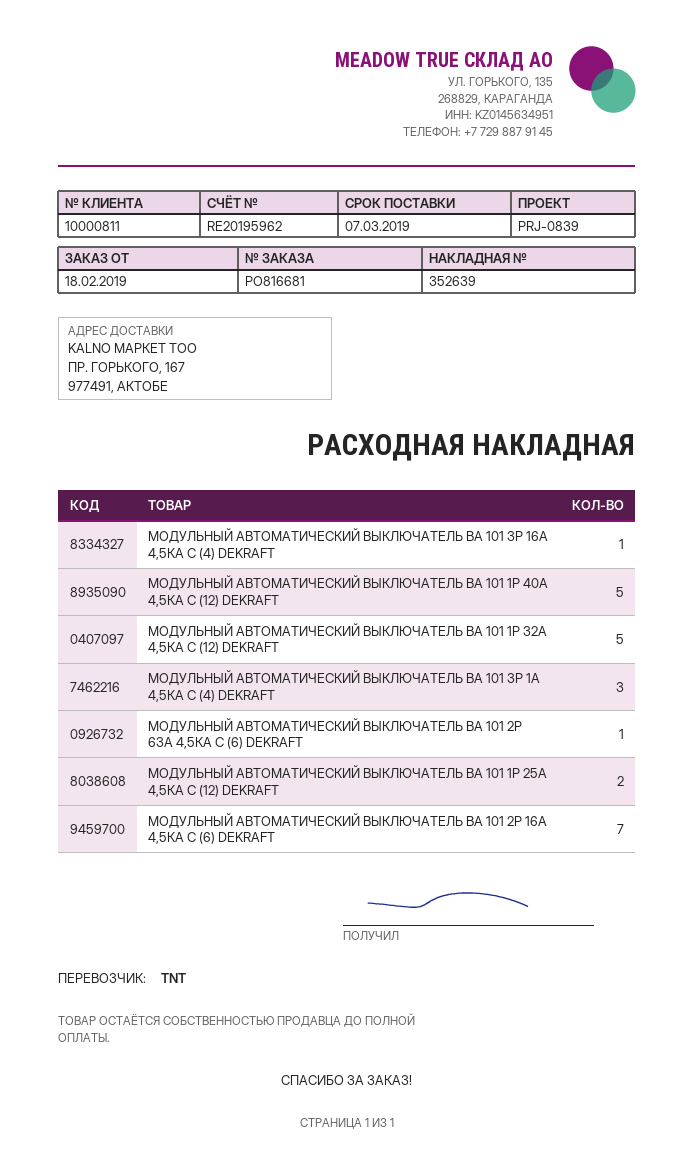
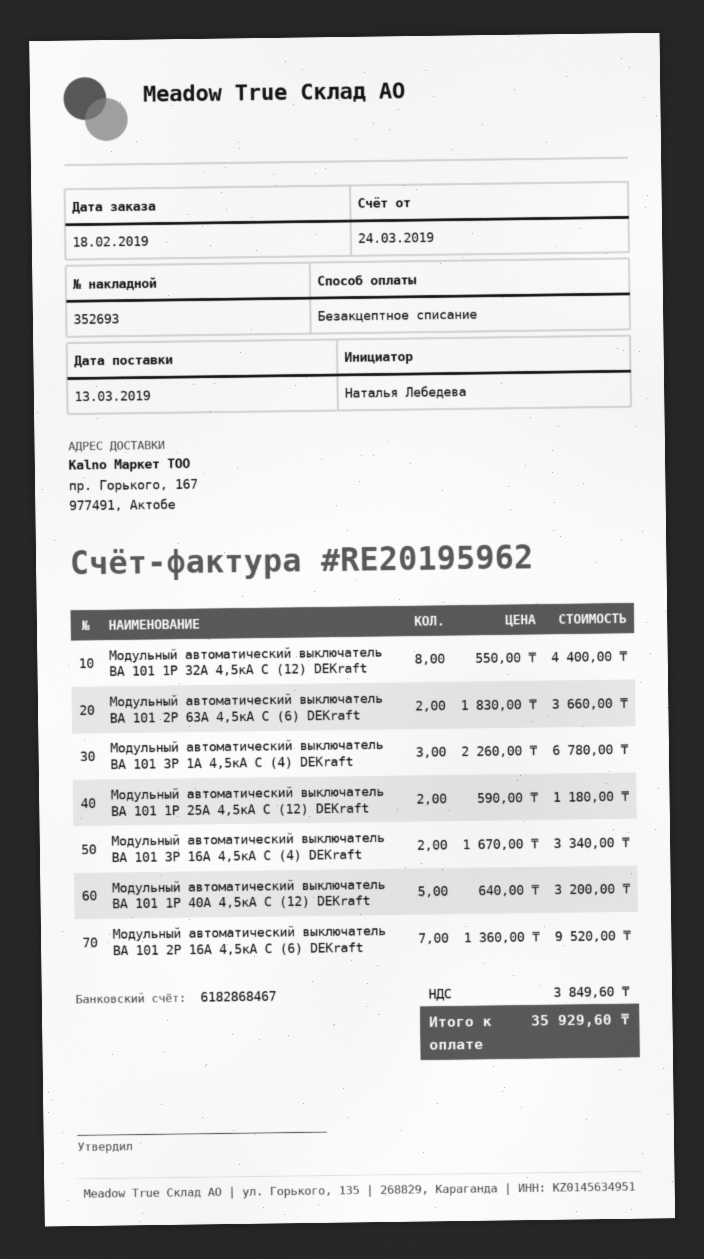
delivery note number: 352639 -> 352693
delivery date: 2019-03-07 -> 2019-03-13
МОДУЛЬНЫЙ АВТОМАТИЧЕСКИЙ ВЫКЛЮЧАТЕЛЬ ВА 101 3P 16А 4,5КА С (4) DEKRAFT: 1 -> 2
МОДУЛЬНЫЙ АВТОМАТИЧЕСКИЙ ВЫКЛЮЧАТЕЛЬ ВА 101 1P 32А 4,5КА С (12) DEKRAFT: 5 -> 8
МОДУЛЬНЫЙ АВТОМАТИЧЕСКИЙ ВЫКЛЮЧАТЕЛЬ ВА 101 2P 63А 4,5КА С (6) DEKRAFT: 1 -> 2

